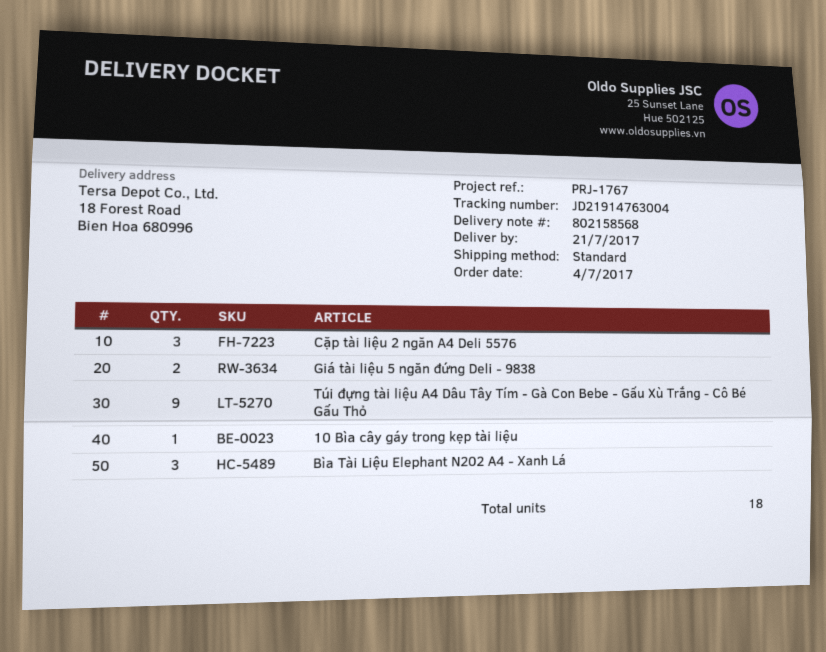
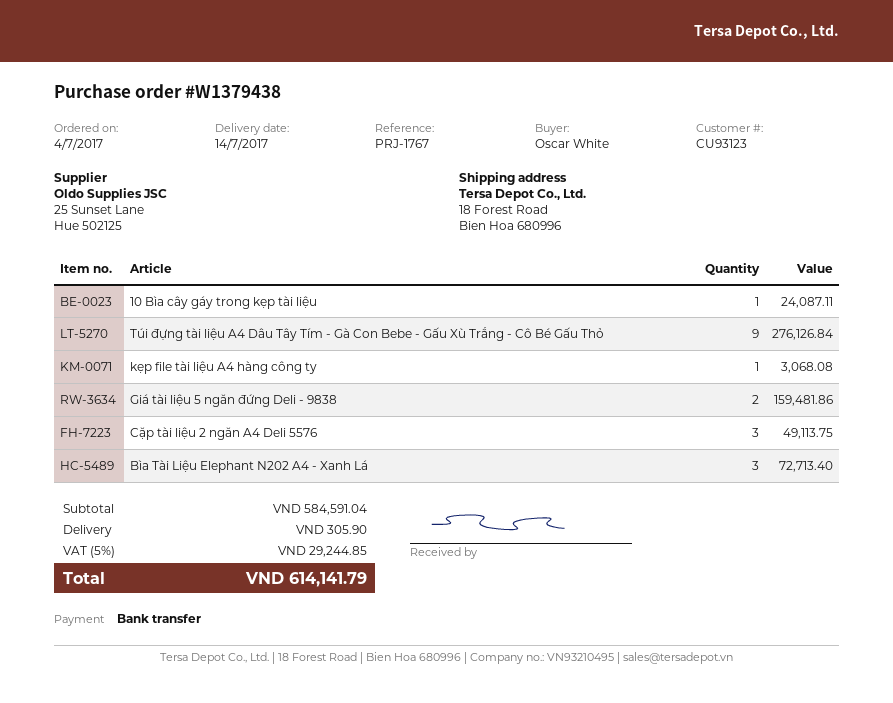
delivery date: 2017-07-21 -> 2017-07-14
kẹp file tài liệu A4 hàng công ty: none -> 1

